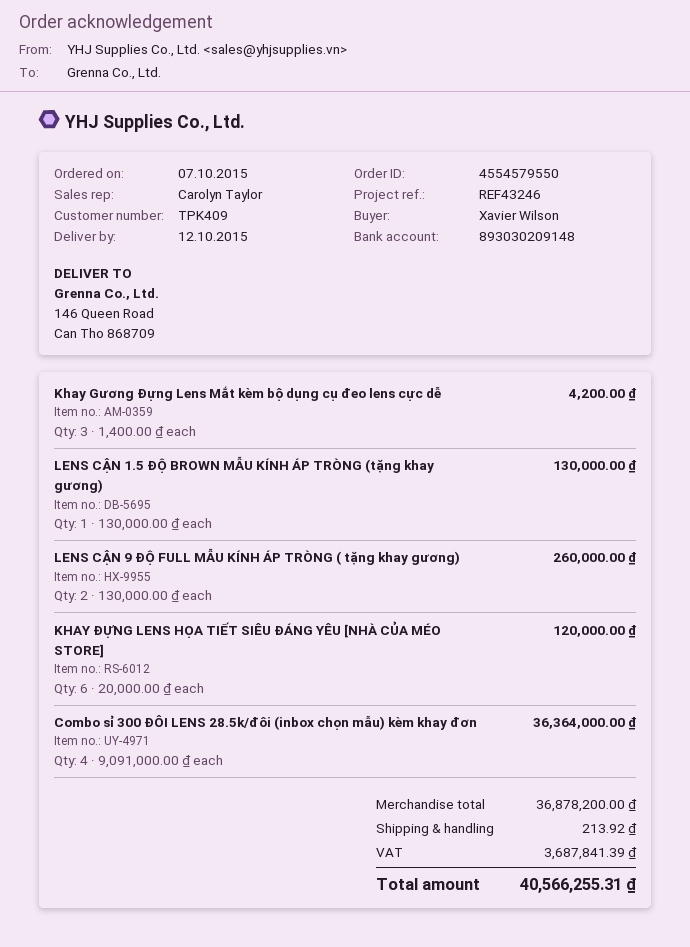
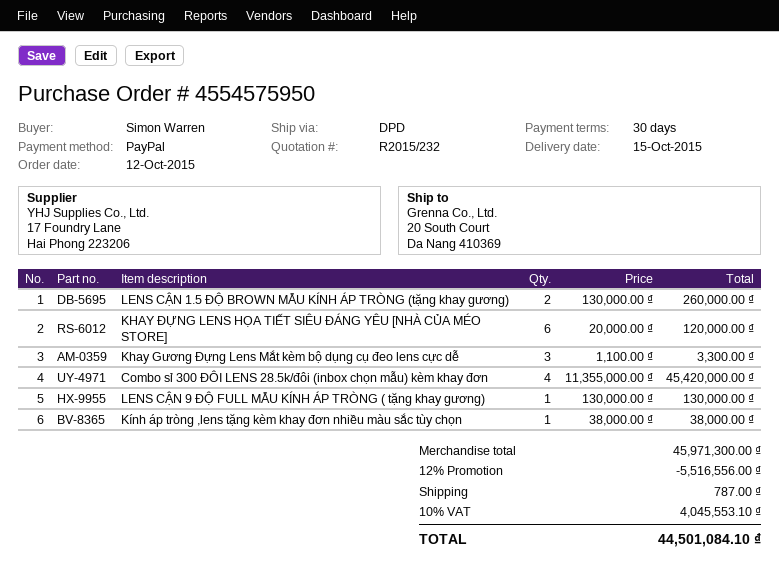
order number: 4554579550 -> 4554575950
order date: 2015-10-07 -> 2015-10-12
delivery date: 2015-10-12 -> 2015-10-15
ordered by: Xavier Wilson -> Simon Warren
ship to: 146 Queen Road, Can Tho 868709 -> 20 South Court, Da Nang 410369
Khay Gương Đựng Lens Mắt kèm bộ dụng cụ đeo lens cực dễ: 3 x 1400.00 = 4200.00 -> 3 x 1100.00 = 3300.00
LENS CẬN 1.5 ĐỘ BROWN MẪU KÍNH ÁP TRÒNG (tặng khay gương): 1 x 130000.00 = 130000.00 -> 2 x 130000.00 = 260000.00
LENS CẬN 9 ĐỘ FULL MẪU KÍNH ÁP TRÒNG ( tặng khay gương): 2 x 130000.00 = 260000.00 -> 1 x 130000.00 = 130000.00
Combo sỉ 300 ĐÔI LENS 28.5k/đôi (inbox chọn mẫu) kèm khay đơn: 4 x 9091000.00 = 36364000.00 -> 4 x 11355000.00 = 45420000.00
Kính áp tròng ,lens tặng kèm khay đơn nhiều màu sắc tùy chọn: none -> 1 x 38000.00 = 38000.00
subtotal: 36878200.00 -> 45971300.00
discount: none -> 12% = 5516556.00
shipping: 213.92 -> 787.00
tax: 3687841.39 -> 4045553.10
total: 40566255.31 -> 44501084.10

